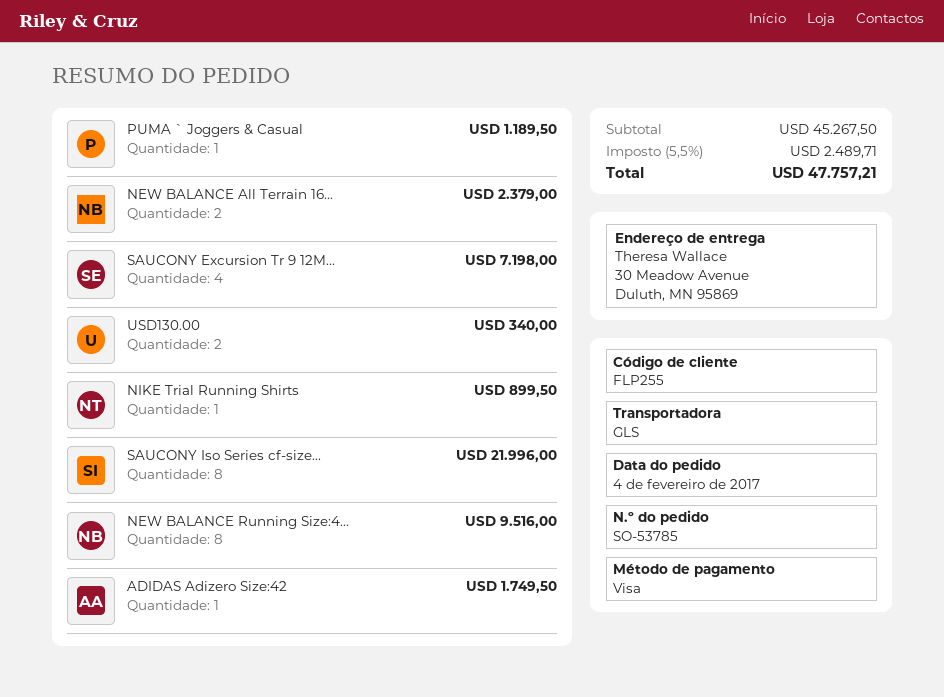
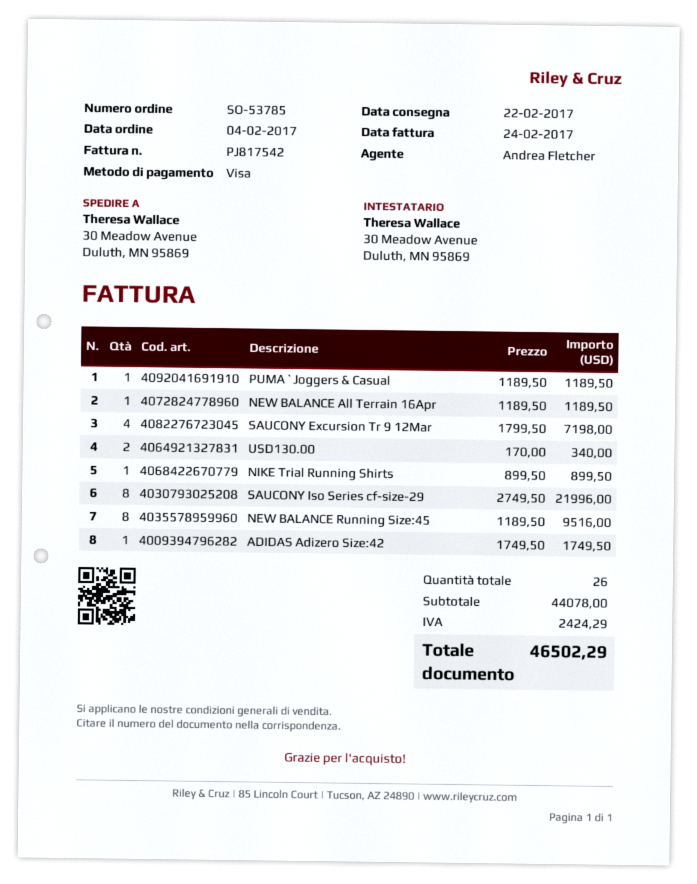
NEW BALANCE All Terrain 16...: 2 for 2379.00 -> 1 for 1189.50
subtotal: 45267.50 -> 44078.00
tax: 2489.71 -> 2424.29
total: 47757.21 -> 46502.29

